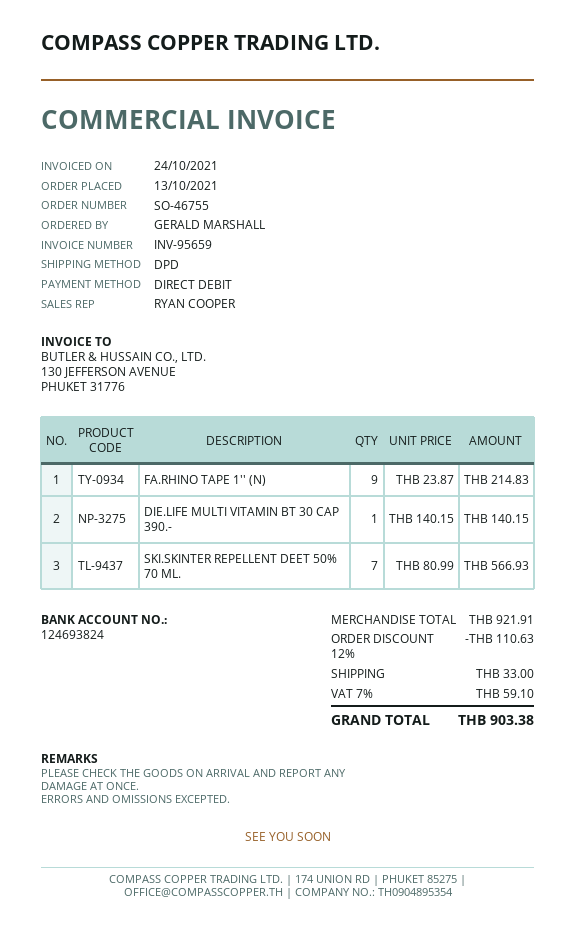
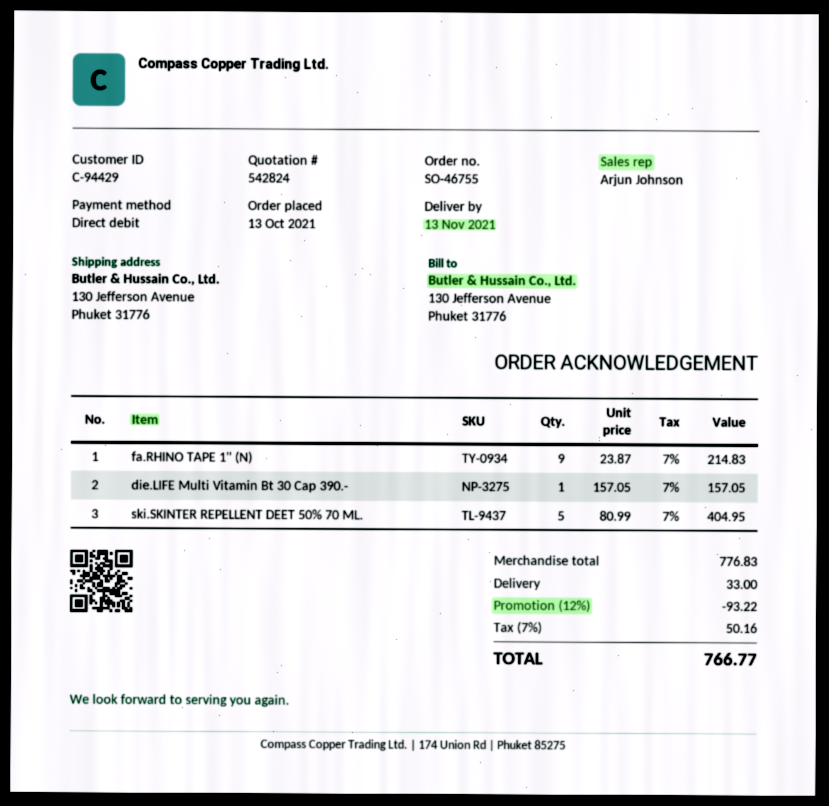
sales rep: RYAN COOPER -> Arjun Johnson
DIE.LIFE MULTI VITAMIN BT 30 CAP 390.-: 1 x 140.15 = 140.15 -> 1 x 157.05 = 157.05
SKI.SKINTER REPELLENT DEET 50% 70 ML.: 7 x 80.99 = 566.93 -> 5 x 80.99 = 404.95
subtotal: 921.91 -> 776.83
discount: 12% = 110.63 -> 12% = 93.22
tax: 7% = 59.10 -> 7% = 50.16
total: 903.38 -> 766.77

